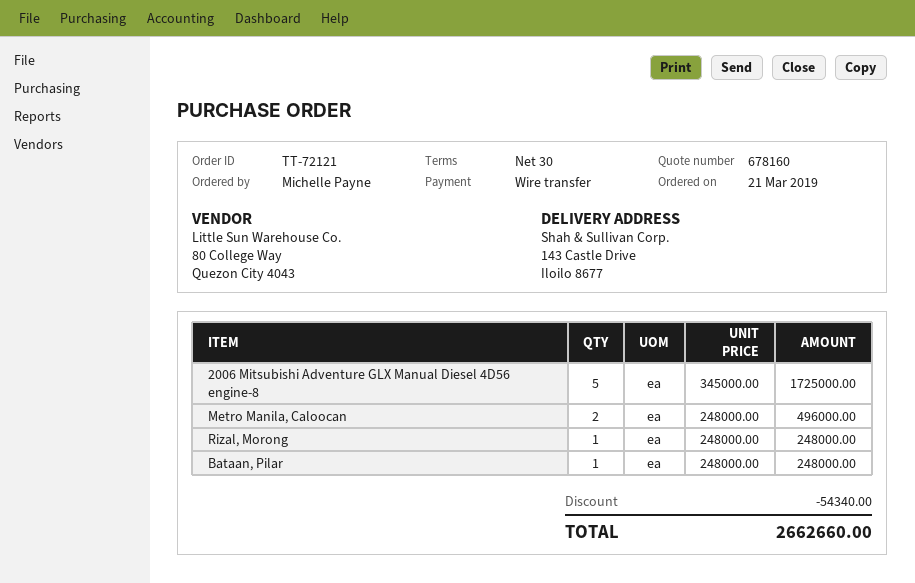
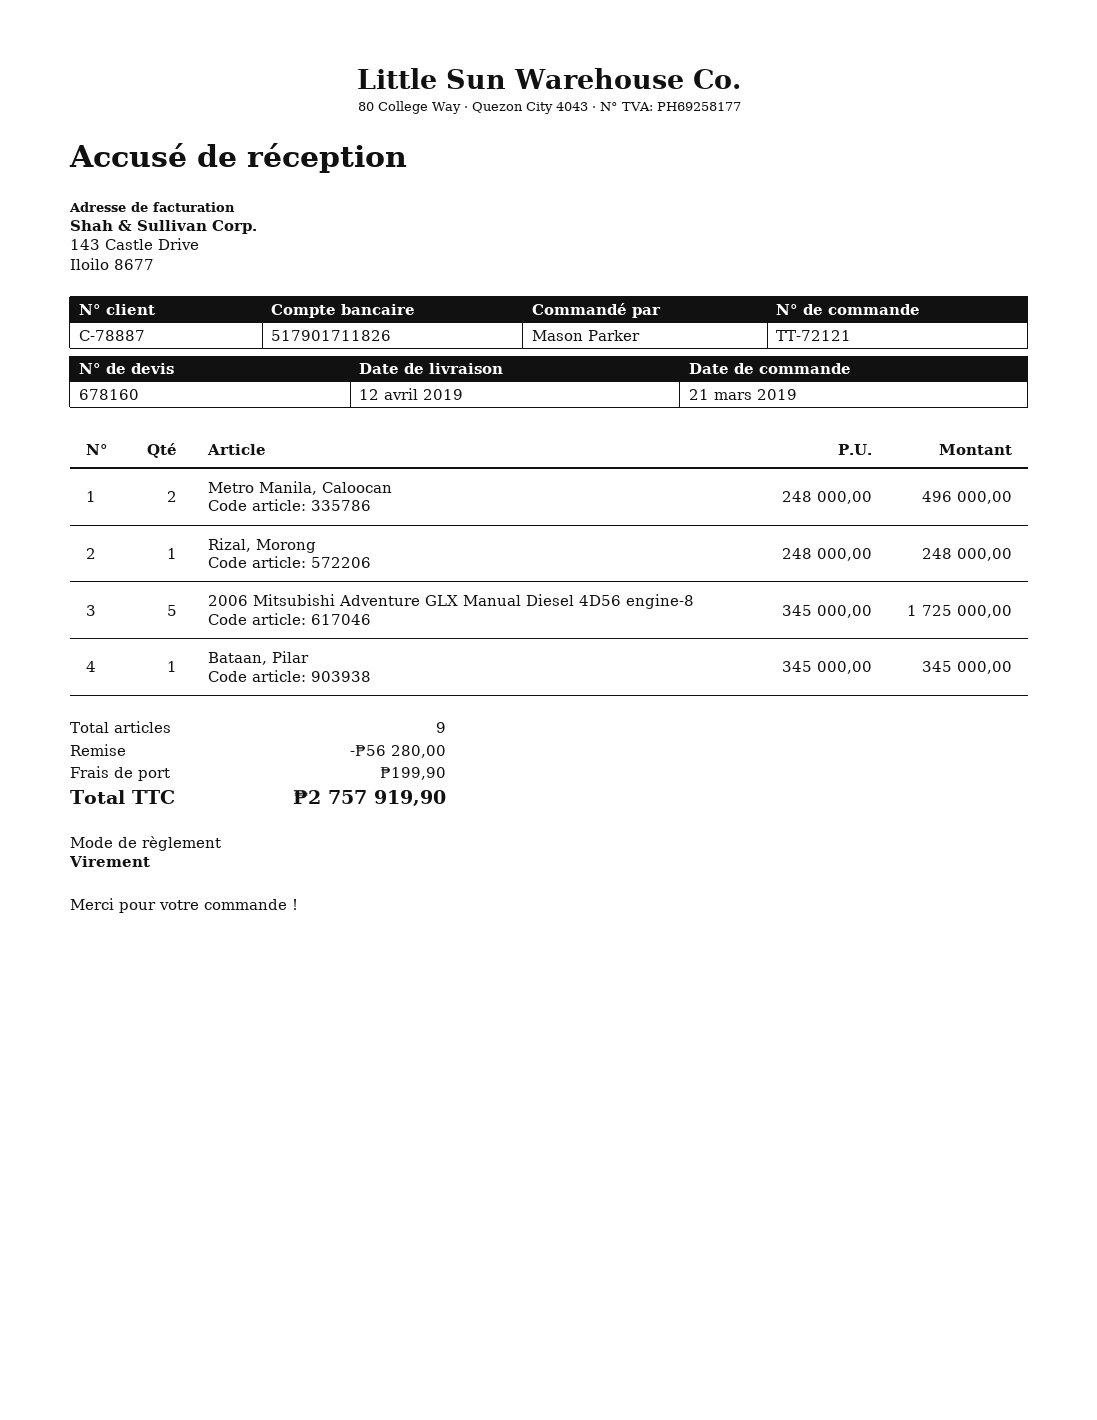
ordered by: Michelle Payne -> Mason Parker
Bataan, Pilar: 1 x 248000.00 = 248000.00 -> 1 x 345000.00 = 345000.00
discount: 54340.00 -> 56280.00
shipping: none -> 199.90
total: 2662660.00 -> 2757919.90

